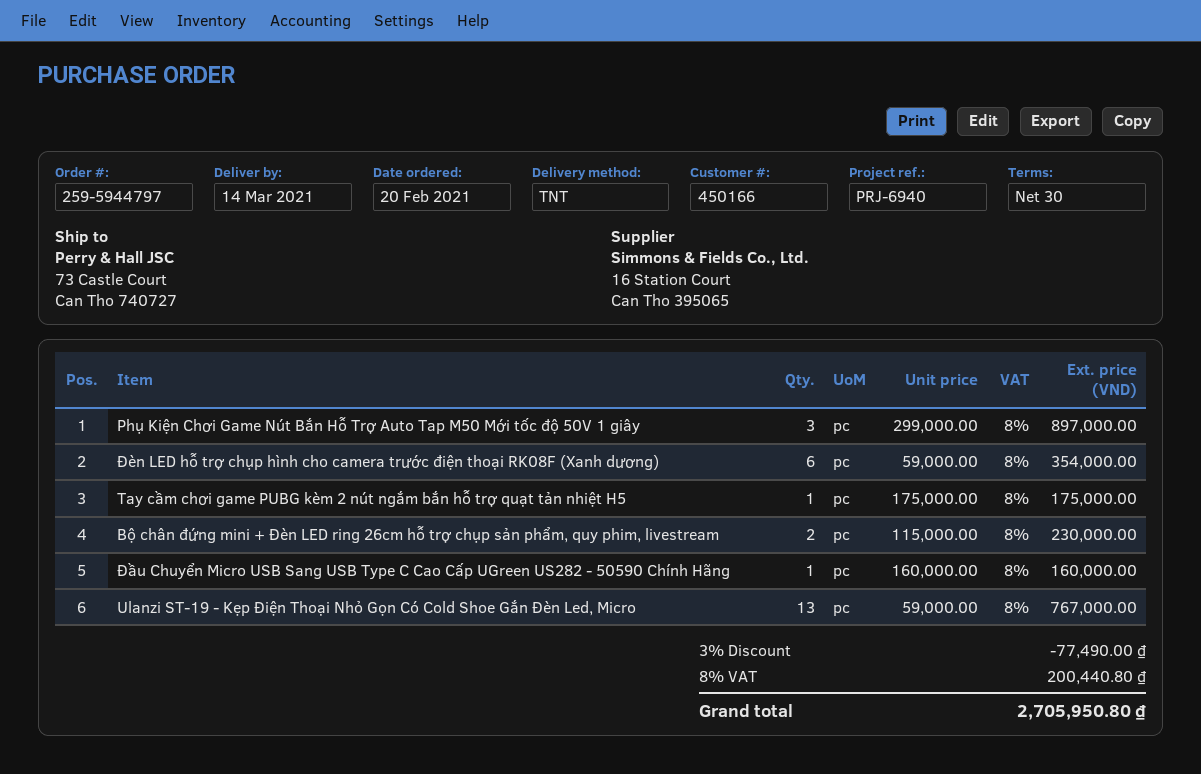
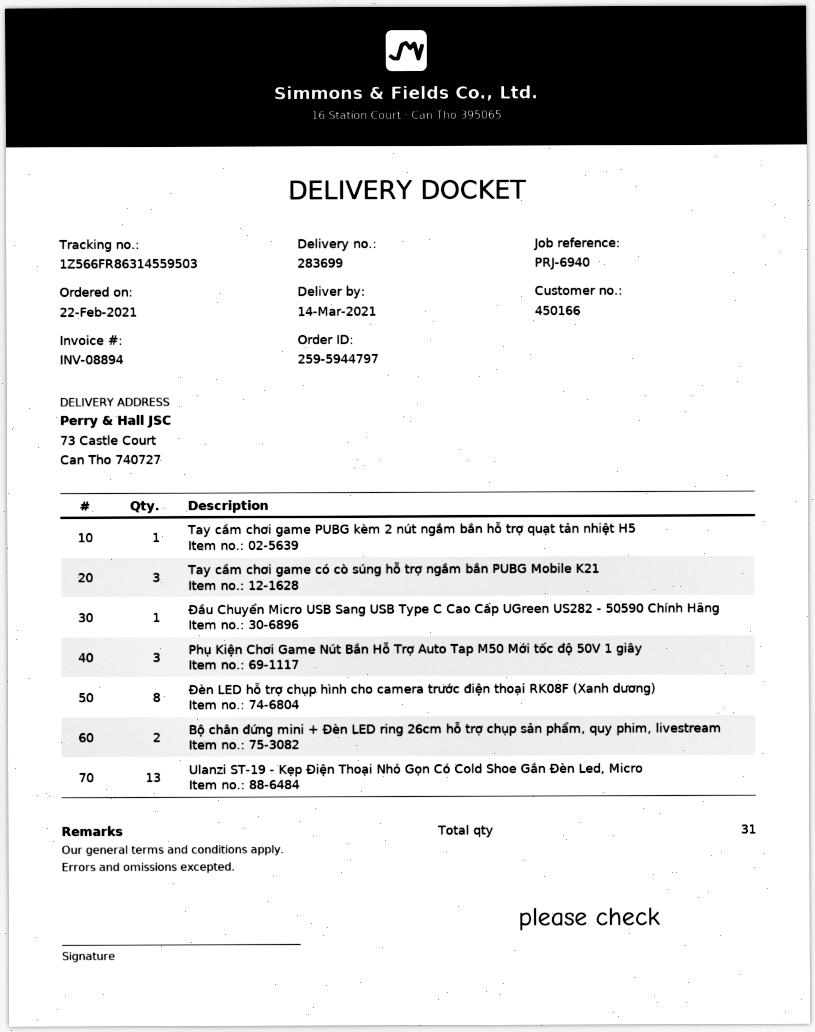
order date: 2021-02-20 -> 2021-02-22
Đèn LED hỗ trợ chụp hình cho camera trước điện thoại RK08F (Xanh dương): 6 -> 8
Tay cầm chơi game có cò súng hỗ trợ ngắm bắn PUBG Mobile K21: none -> 3

